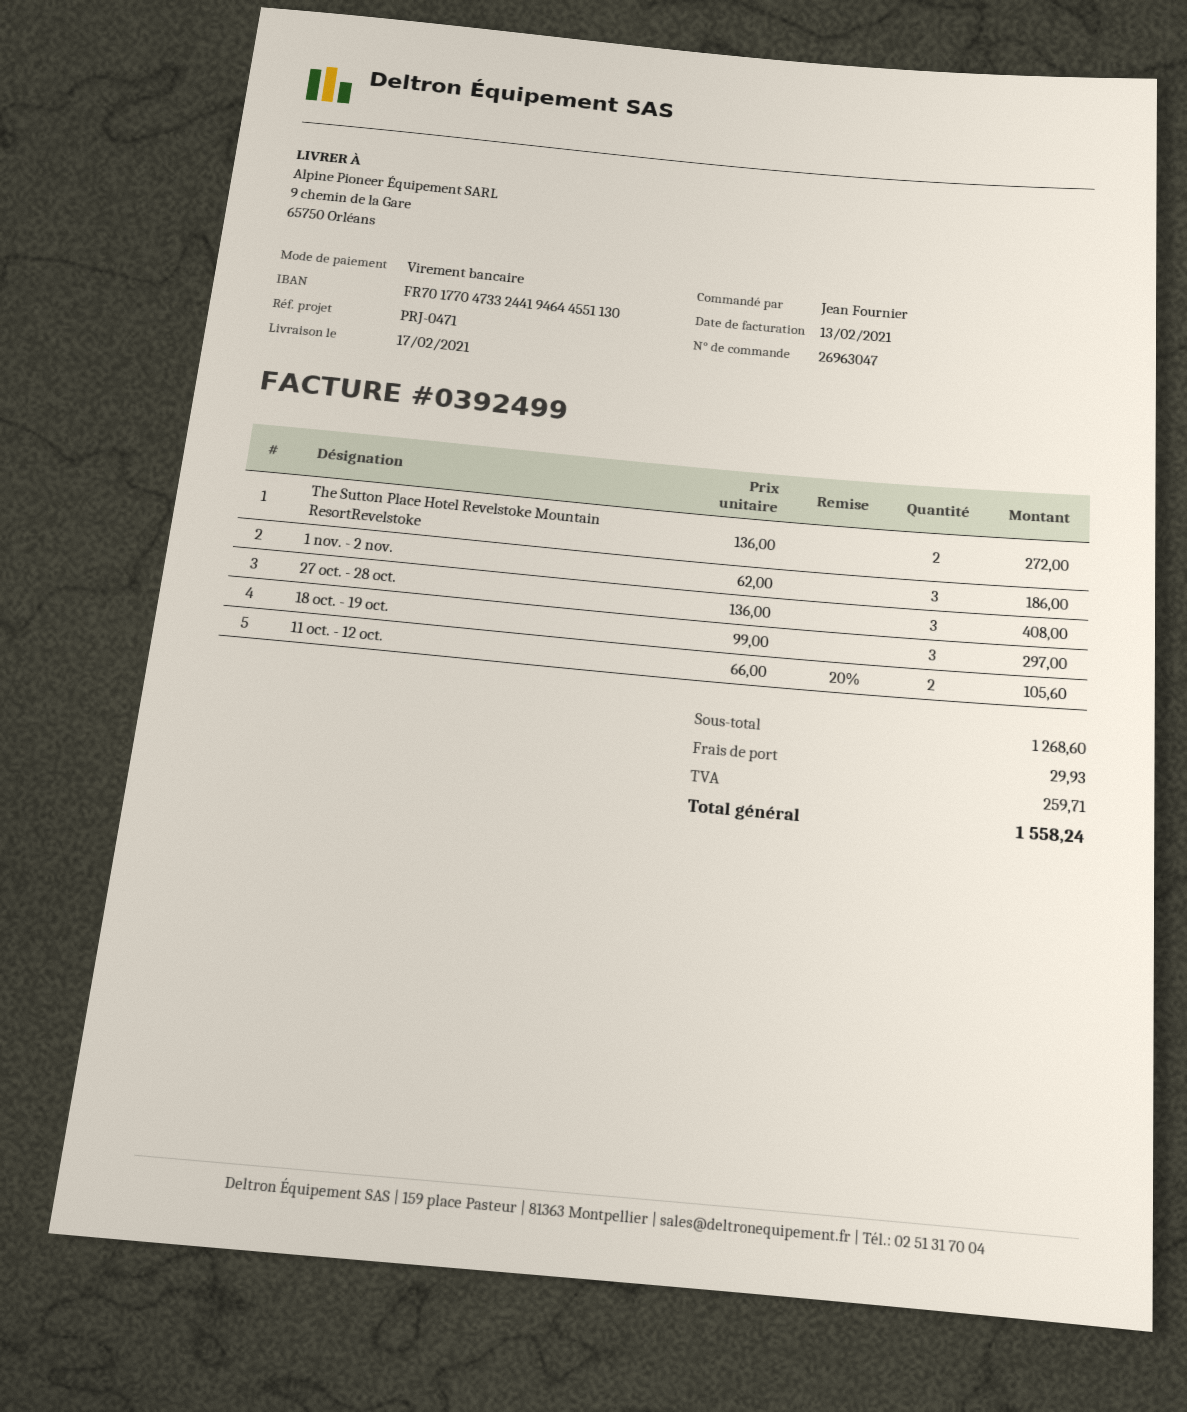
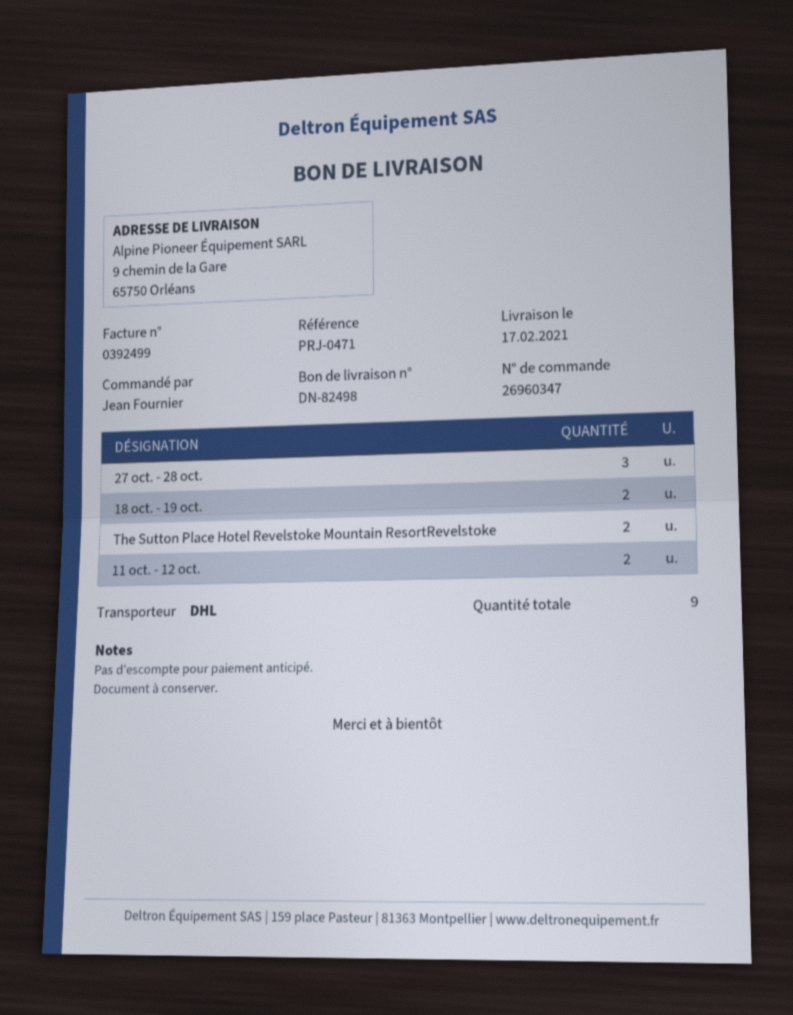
order number: 26963047 -> 26960347
1 nov. - 2 nov.: 3 -> none
18 oct. - 19 oct.: 3 -> 2

